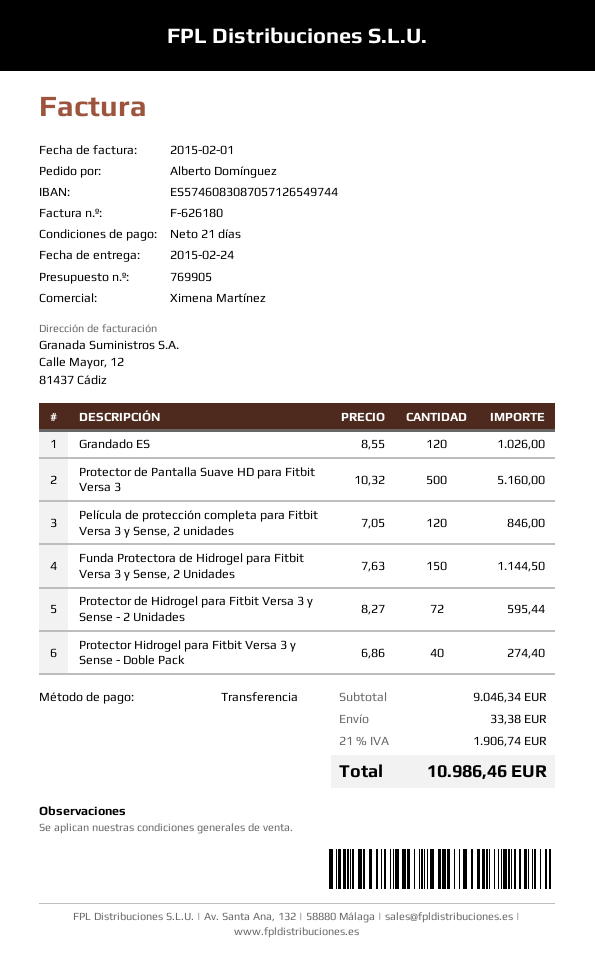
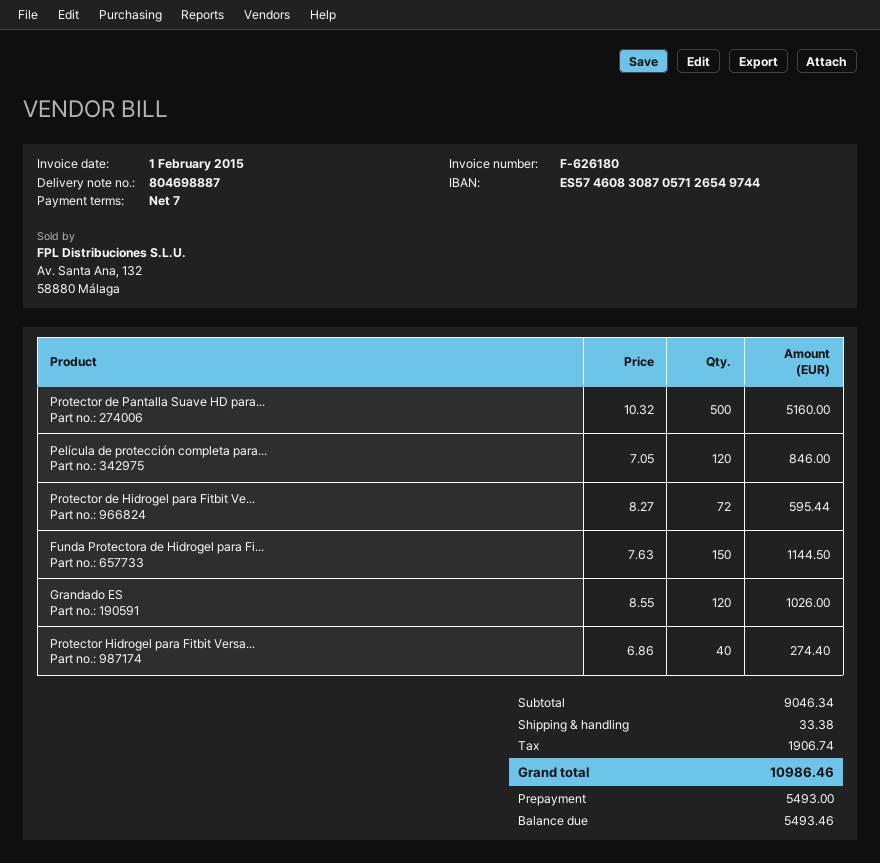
payment terms: 21 days -> 7 days

